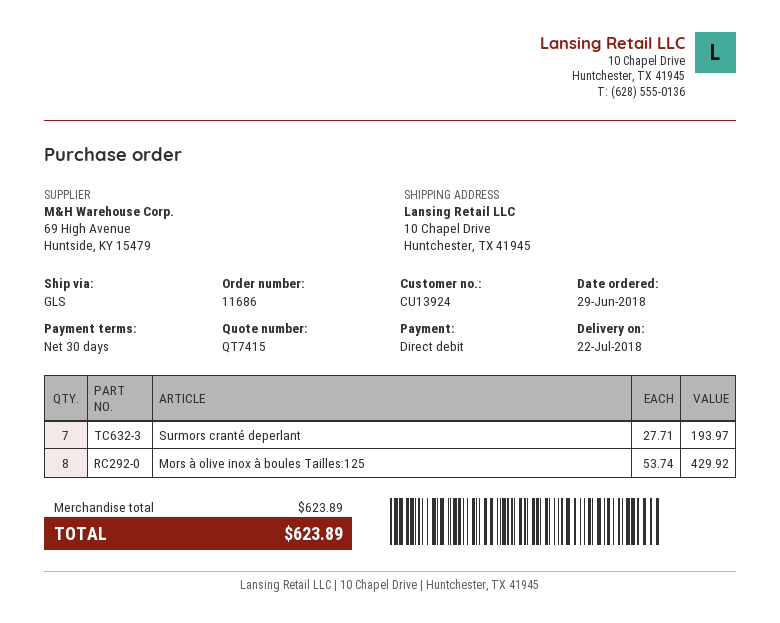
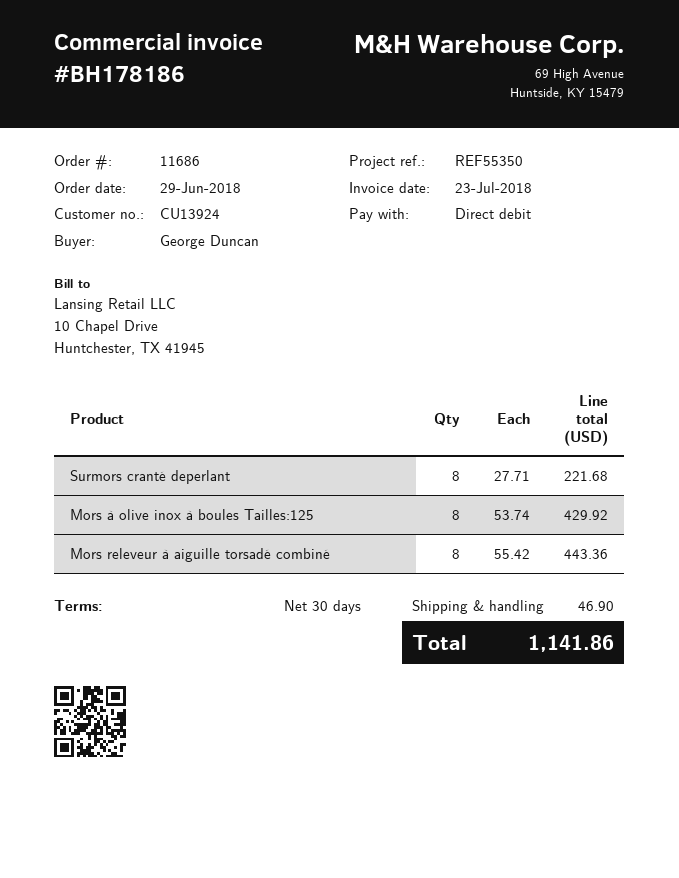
Surmors cranté deperlant: 7 x 27.71 = 193.97 -> 8 x 27.71 = 221.68
Mors releveur à aiguille torsadé combiné: none -> 8 x 55.42 = 443.36
shipping: none -> 46.90
total: 623.89 -> 1141.86

